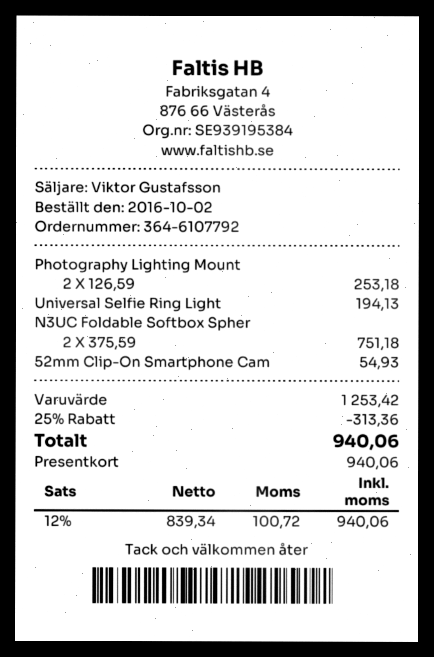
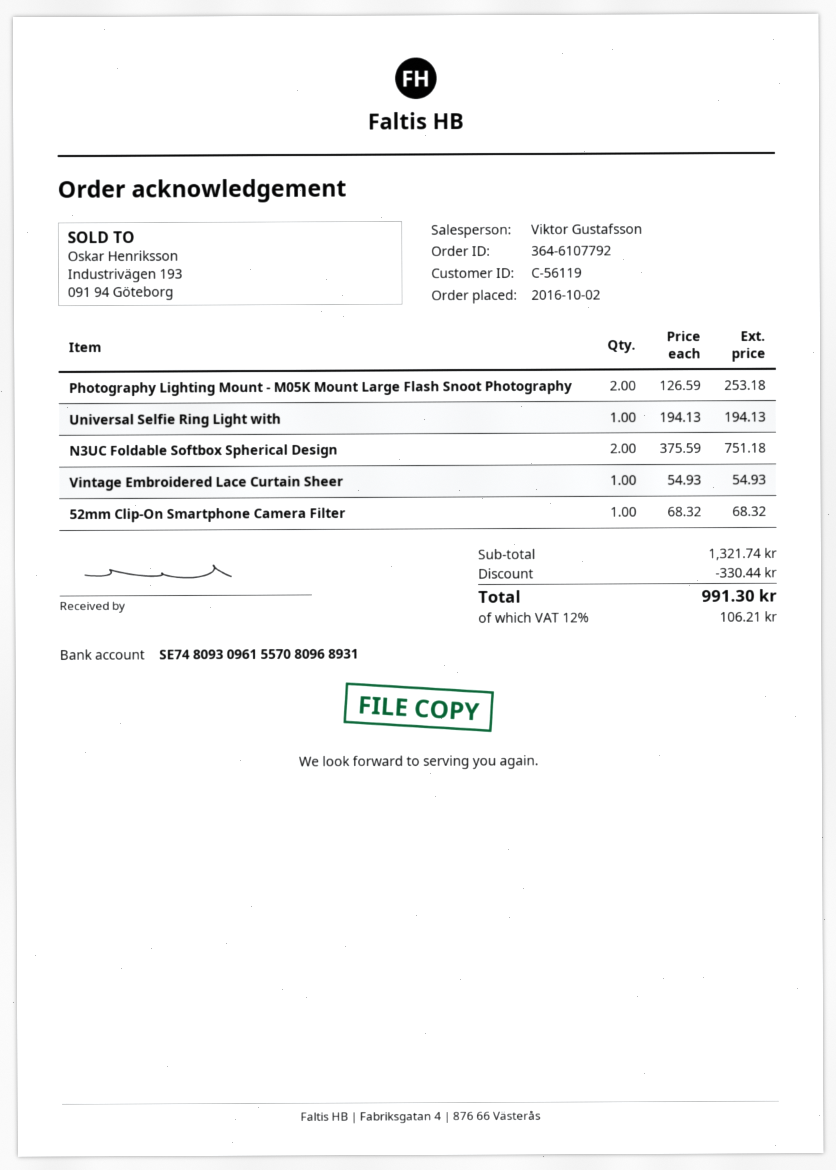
52mm Clip-On Smartphone Cam: 1 x 54.93 = 54.93 -> 1 x 68.32 = 68.32
Vintage Embroidered Lace Curtain Sheer: none -> 1 x 54.93 = 54.93
subtotal: 1253.42 -> 1321.74
discount: 313.36 -> 330.44
tax: 12% = 100.72 -> 12% = 106.21
total: 940.06 -> 991.30

